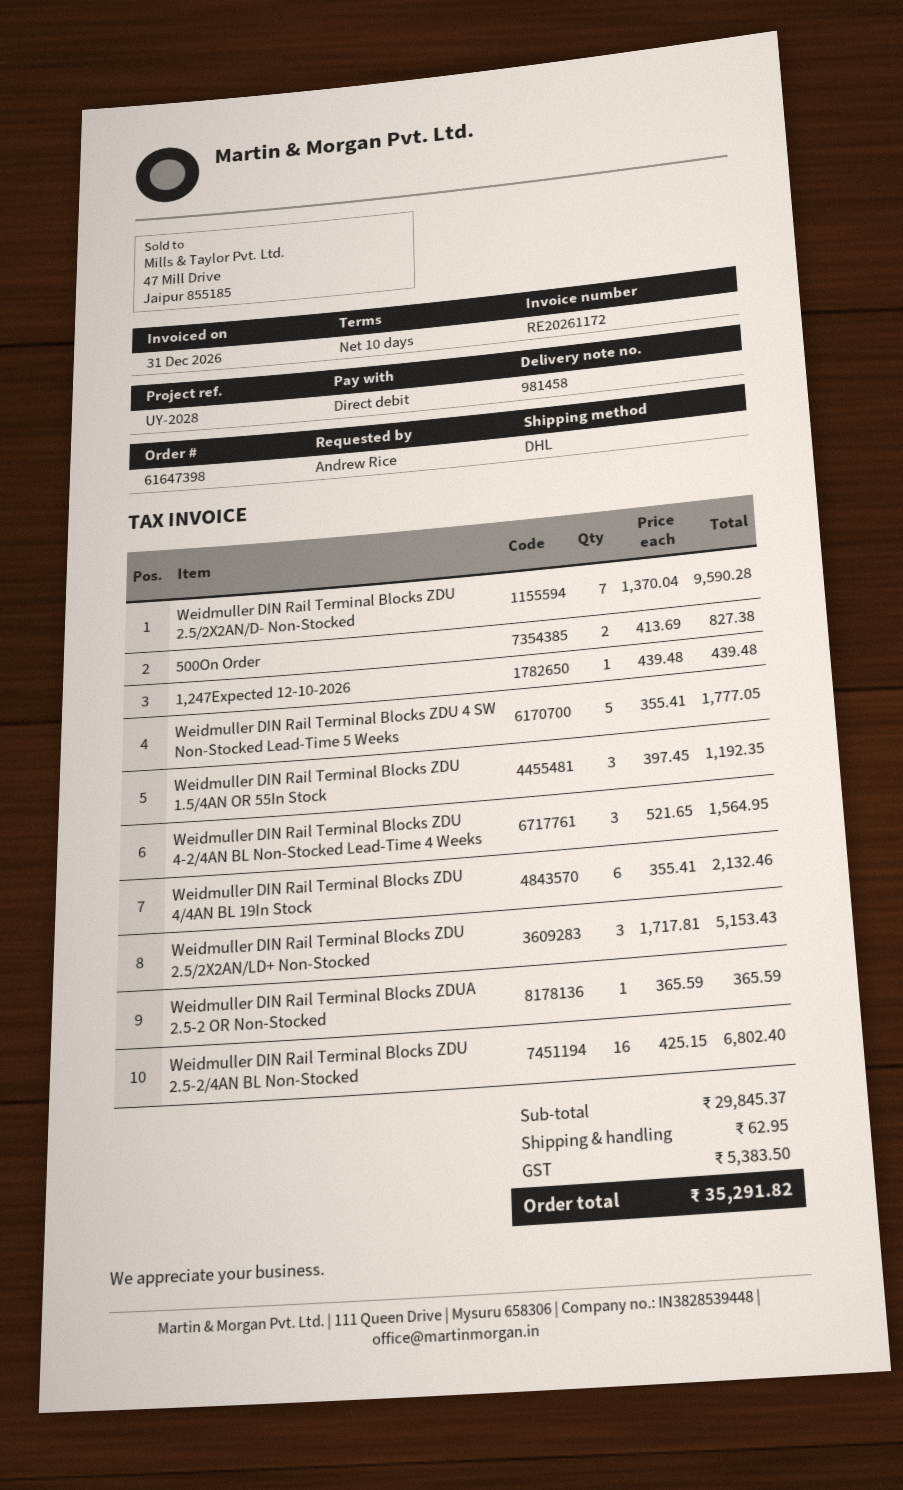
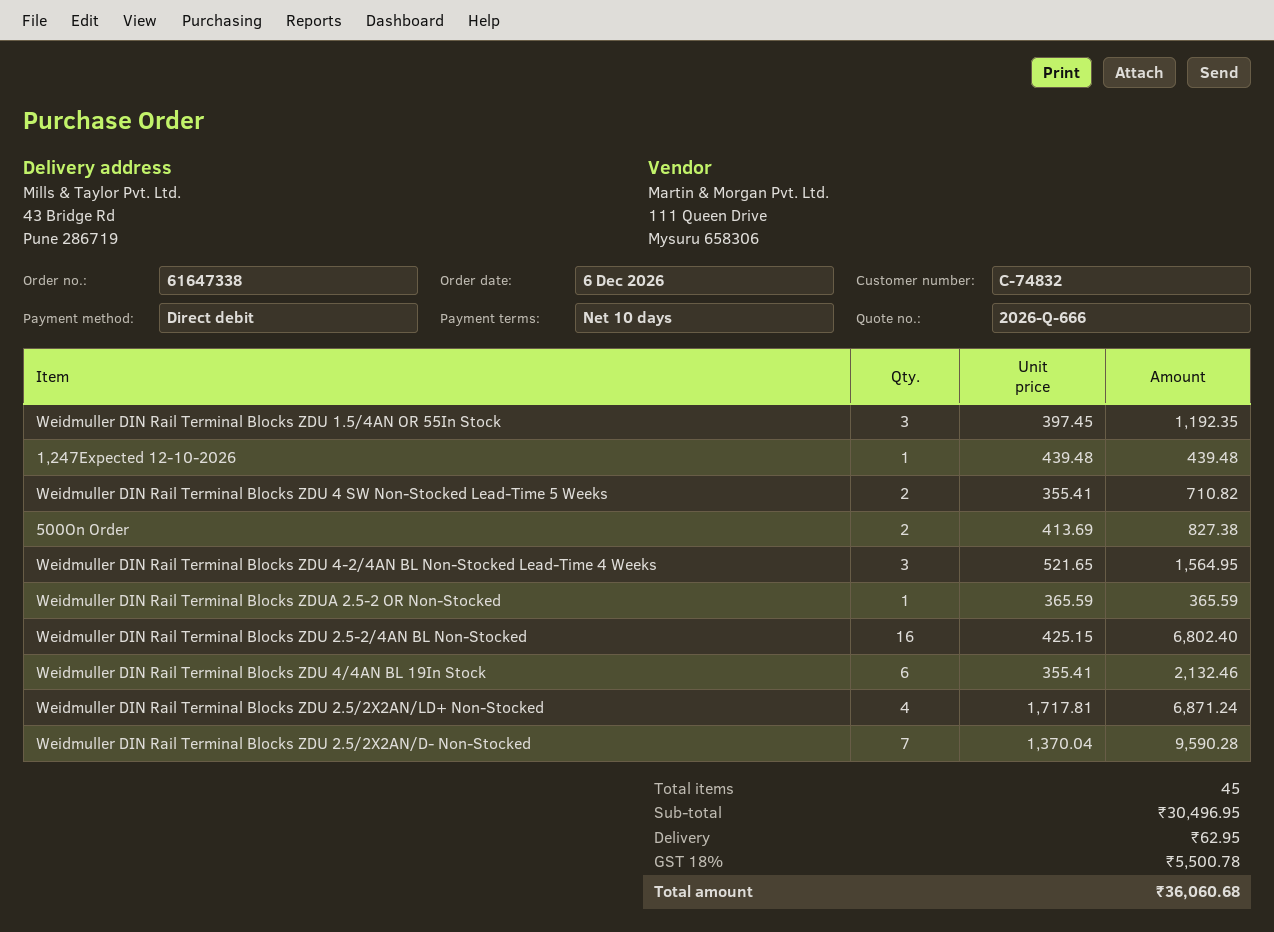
order number: 61647398 -> 61647338
Weidmuller DIN Rail Terminal Blocks ZDU 4 SW Non-Stocked Lead-Time 5 Weeks: 5 x 355.41 = 1777.05 -> 2 x 355.41 = 710.82
Weidmuller DIN Rail Terminal Blocks ZDU 2.5/2X2AN/LD+ Non-Stocked: 3 x 1717.81 = 5153.43 -> 4 x 1717.81 = 6871.24
subtotal: 29845.37 -> 30496.95
tax: 5383.50 -> 5500.78
total: 35291.82 -> 36060.68

